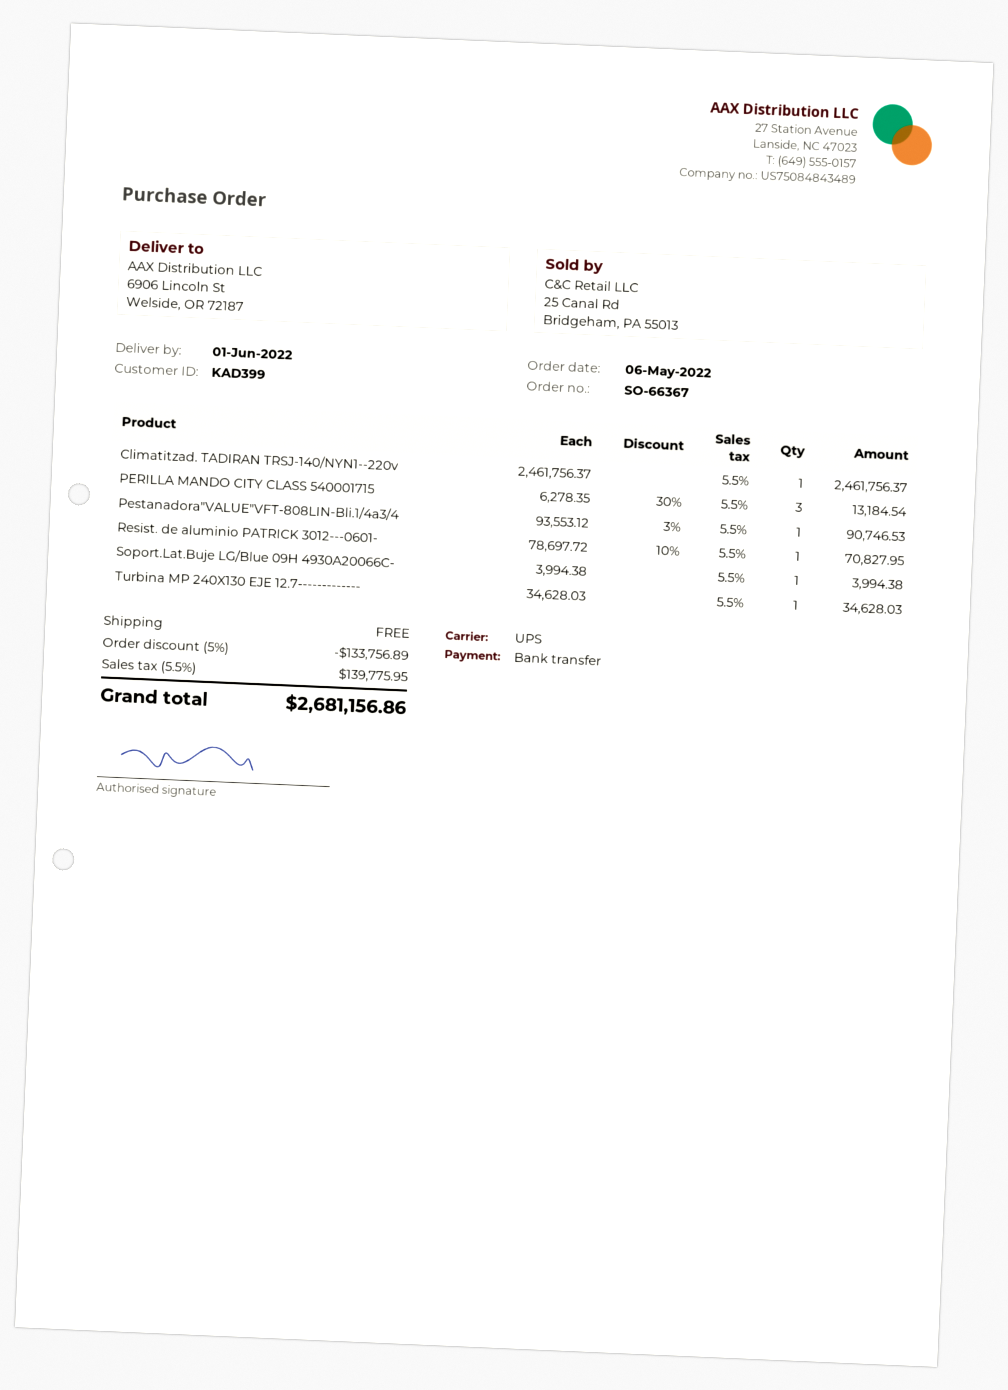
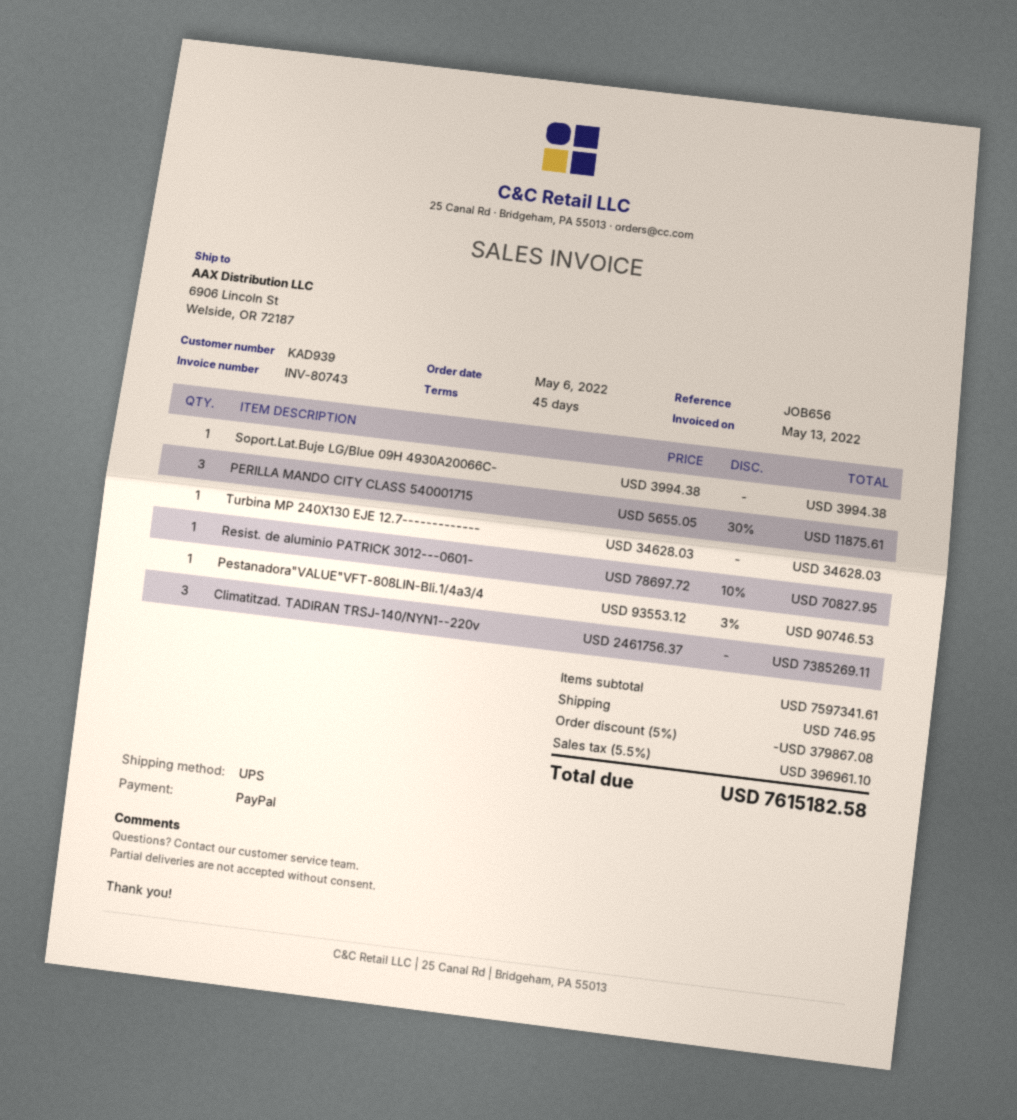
customer number: KAD399 -> KAD939
payment method: bank transfer -> PayPal
Climatitzad. TADIRAN TRSJ-140/NYN1--220v: 1 x 2461756.37 = 2461756.37 -> 3 x 2461756.37 = 7385269.11
PERILLA MANDO CITY CLASS 540001715: 3 x 6278.35 - 30% = 13184.54 -> 3 x 5655.05 - 30% = 11875.61
discount: 5% = 133756.89 -> 5% = 379867.08
shipping: 0.00 -> 746.95
tax: 5.5% = 139775.95 -> 5.5% = 396961.10
total: 2681156.86 -> 7615182.58

